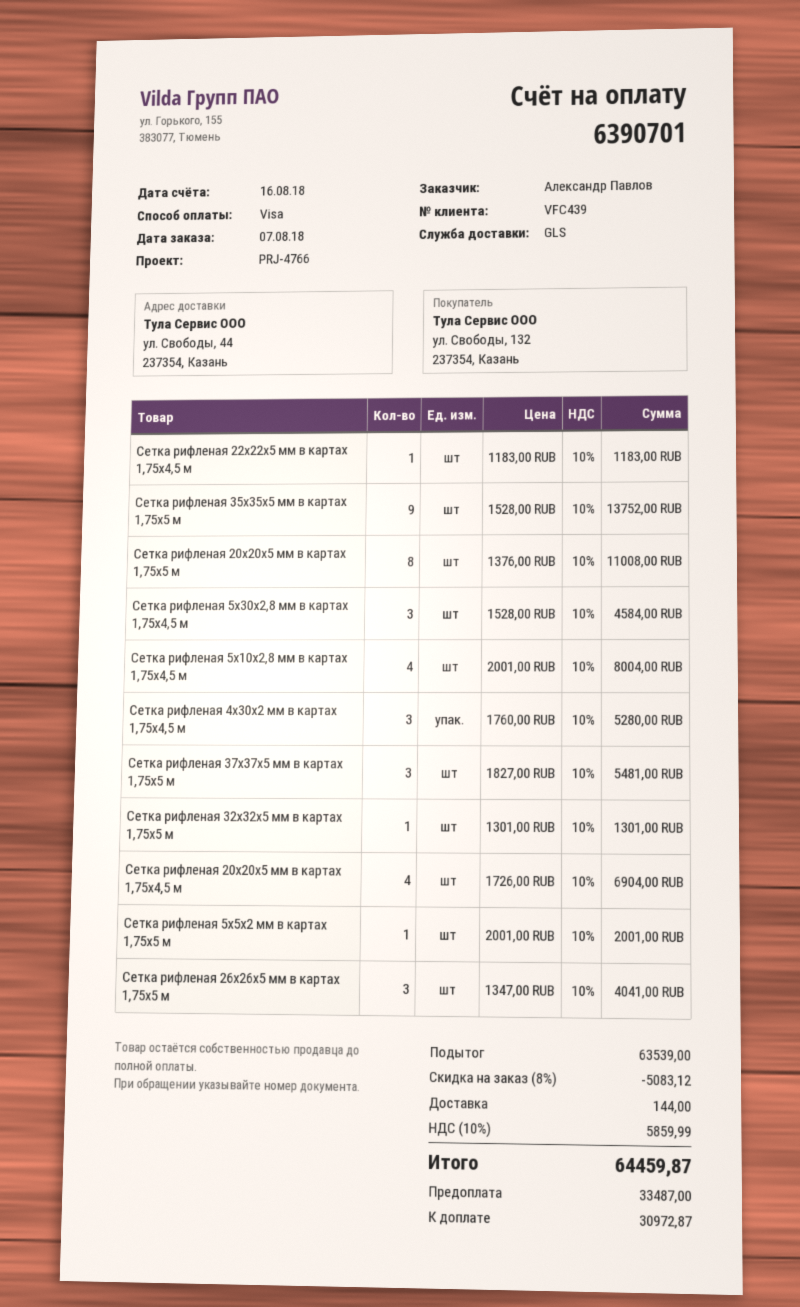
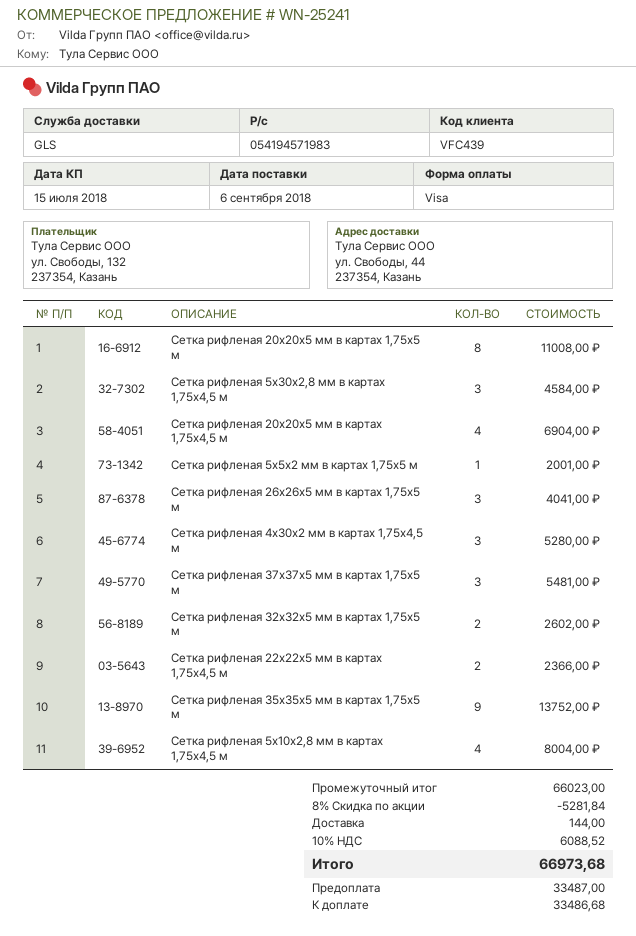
Сетка рифленая 22х22х5 мм в картах 1,75х4,5 м: 1 for 1183.00 -> 2 for 2366.00
Сетка рифленая 32х32х5 мм в картах 1,75х5 м: 1 for 1301.00 -> 2 for 2602.00
subtotal: 63539.00 -> 66023.00
discount: 8% = 5083.12 -> 8% = 5281.84
tax: 10% = 5859.99 -> 10% = 6088.52
total: 64459.87 -> 66973.68
balance: 30972.87 -> 33486.68

